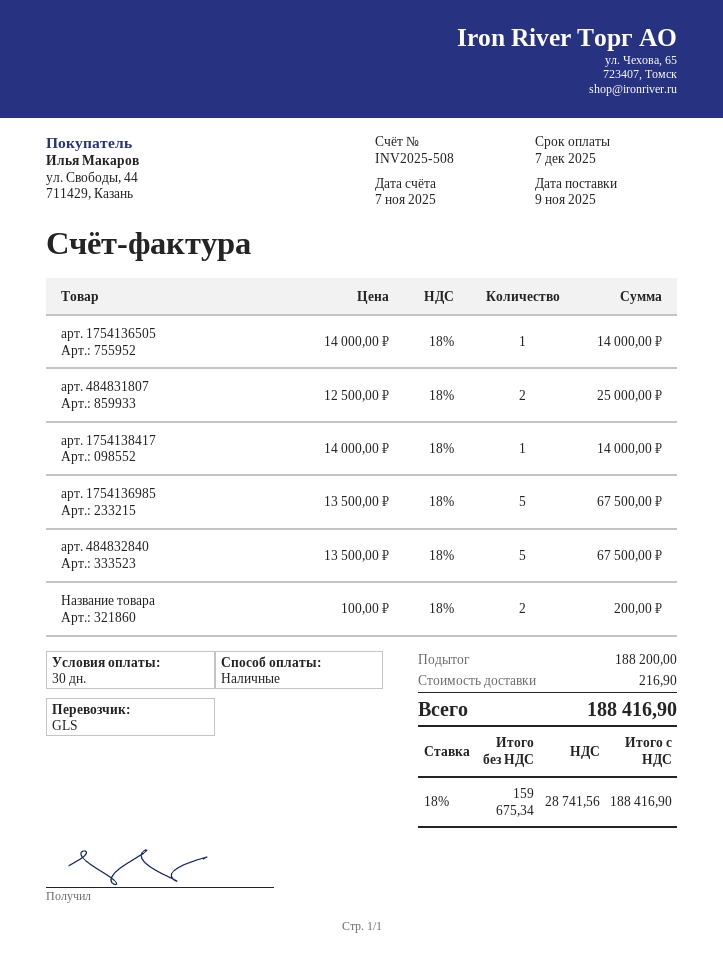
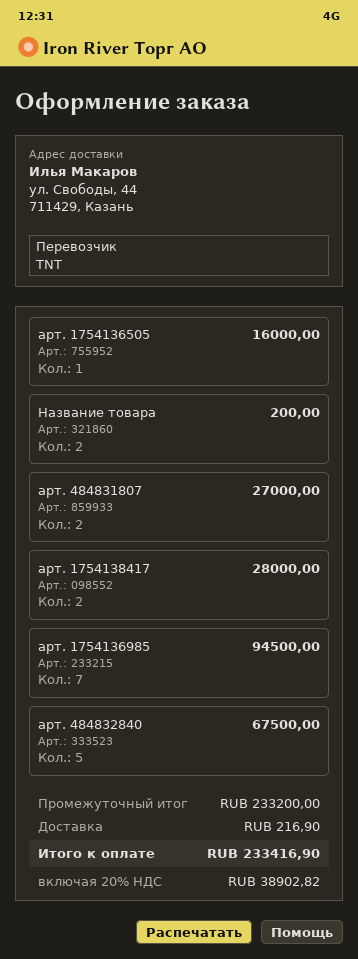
shipping method: GLS -> TNT
арт. 1754136505: 1 for 14000.00 -> 1 for 16000.00
арт. 484831807: 2 for 25000.00 -> 2 for 27000.00
арт. 1754138417: 1 for 14000.00 -> 2 for 28000.00
арт. 1754136985: 5 for 67500.00 -> 7 for 94500.00
subtotal: 188200.00 -> 233200.00
tax: 18% = 28741.56 -> 20% = 38902.82
total: 188416.90 -> 233416.90

